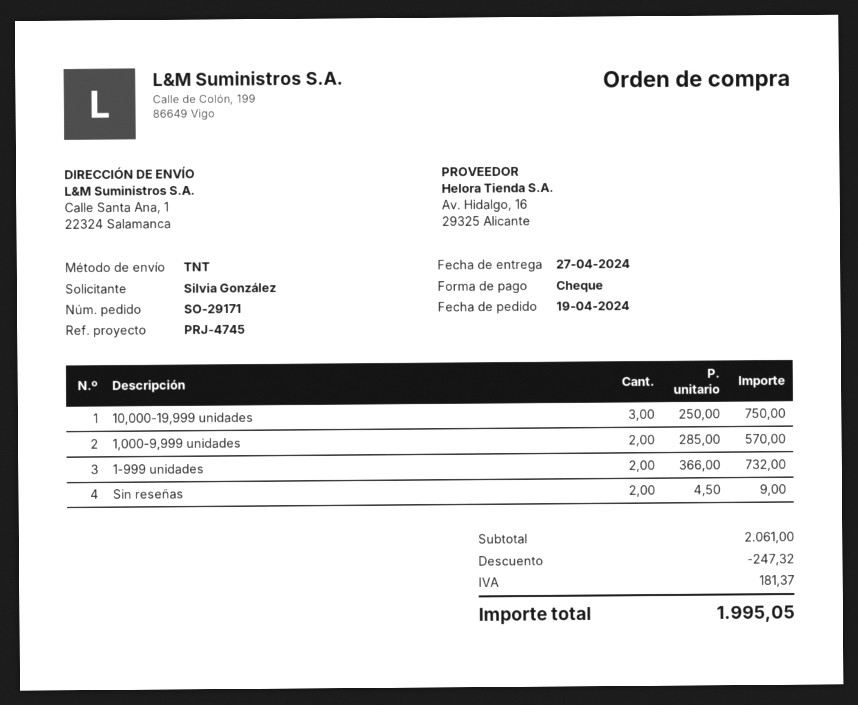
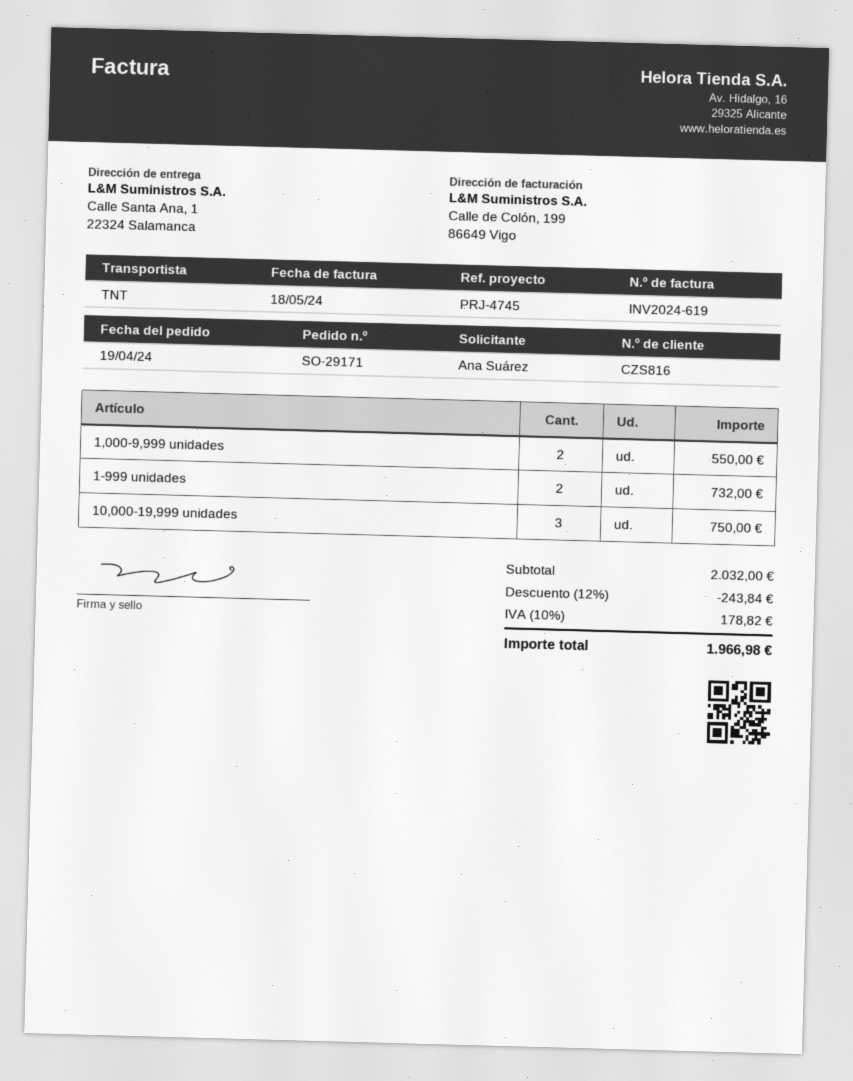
ordered by: Silvia González -> Ana Suárez
1,000-9,999 unidades: 2 for 570.00 -> 2 for 550.00
Sin reseñas: 2 for 9.00 -> none
subtotal: 2061.00 -> 2032.00
discount: 247.32 -> 243.84
tax: 181.37 -> 178.82
total: 1995.05 -> 1966.98

